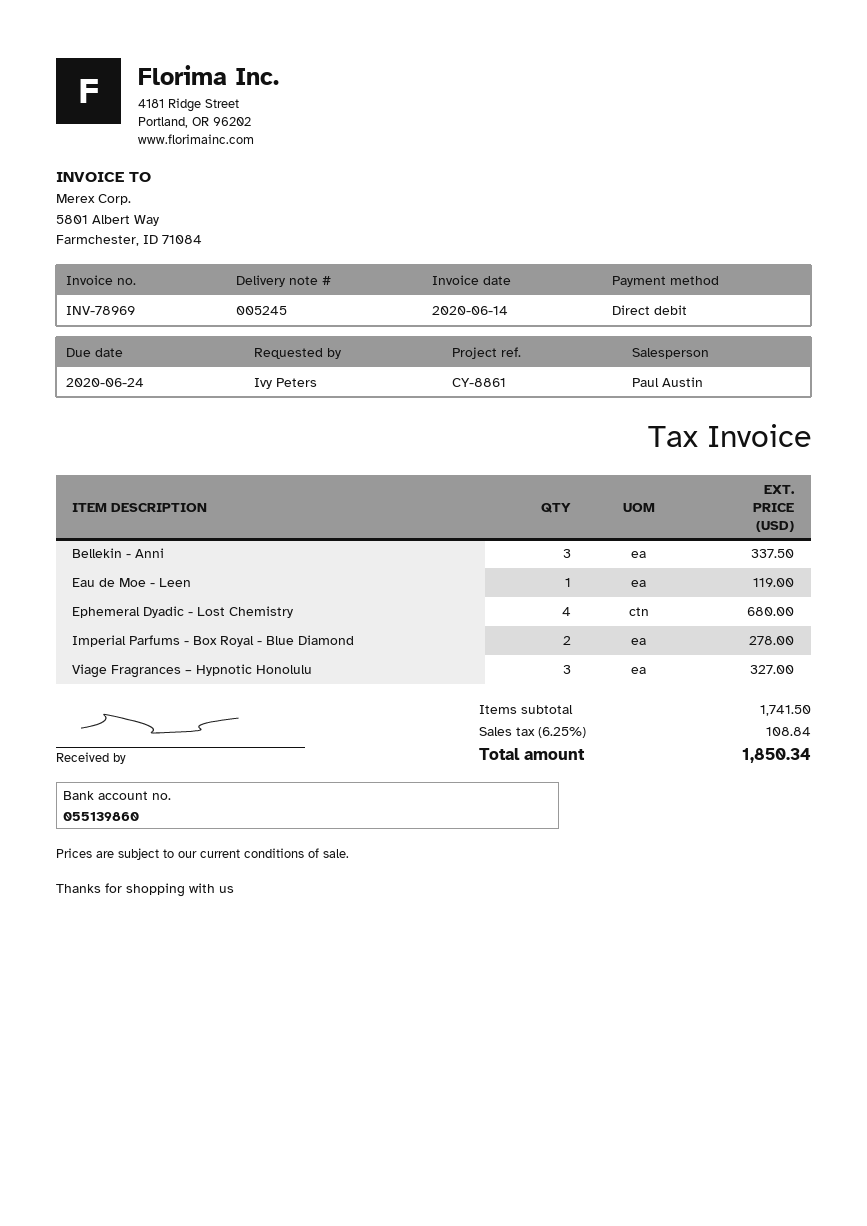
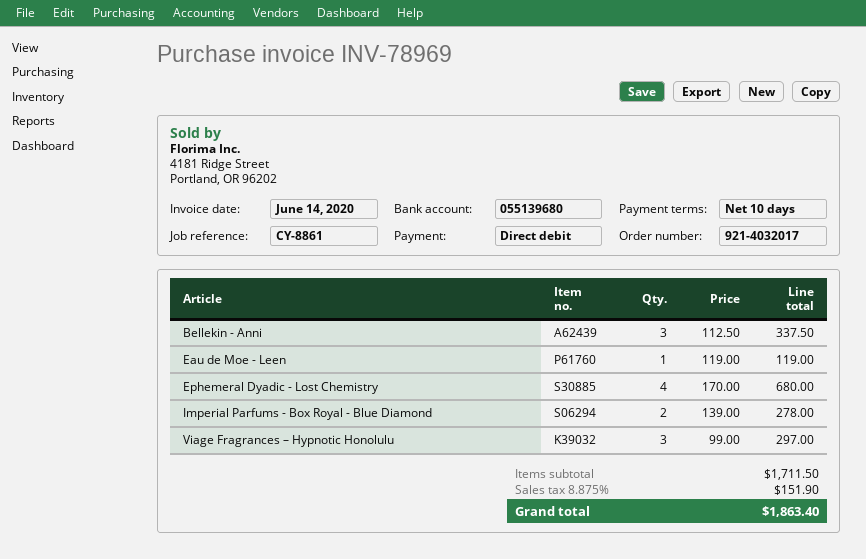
bank account: 055139860 -> 055139680
Viage Fragrances – Hypnotic Honolulu: 3 for 327.00 -> 3 for 297.00
subtotal: 1741.50 -> 1711.50
tax: 6.25% = 108.84 -> 8.875% = 151.90
total: 1850.34 -> 1863.40

